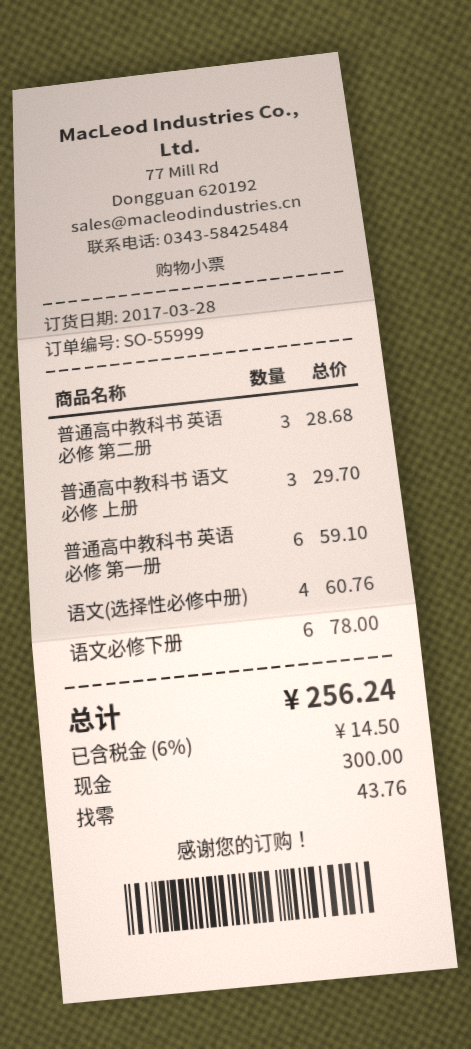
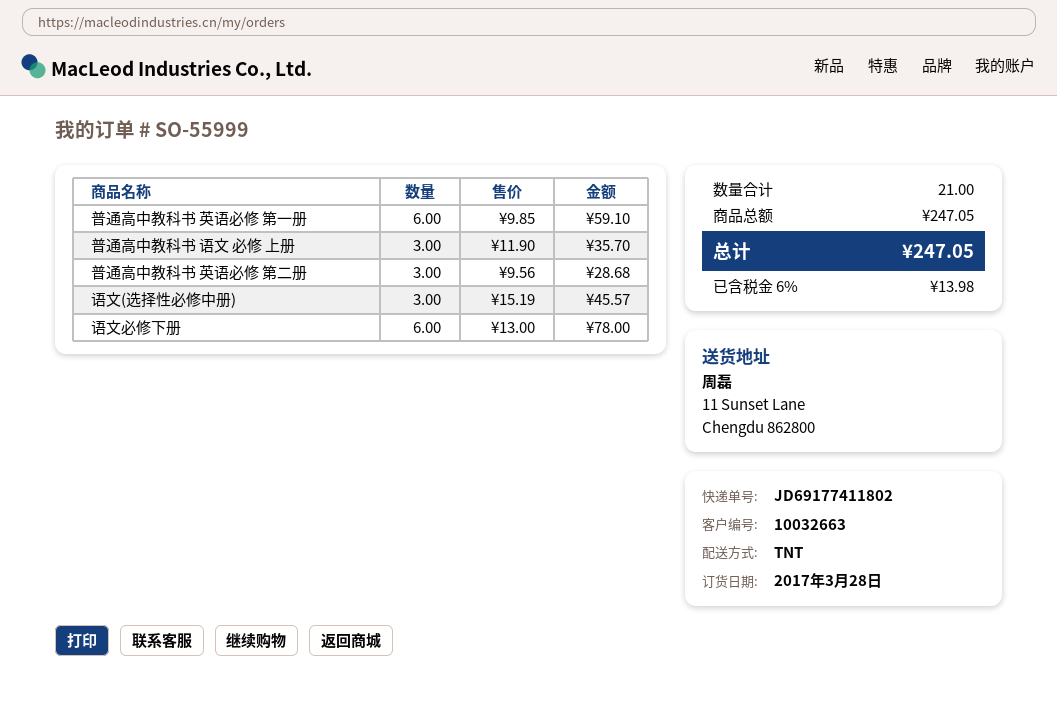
普通高中教科书 语文 必修 上册: 3 for 29.70 -> 3 for 35.70
语文(选择性必修中册): 4 for 60.76 -> 3 for 45.57
tax: 6% = 14.50 -> 6% = 13.98
total: 256.24 -> 247.05

